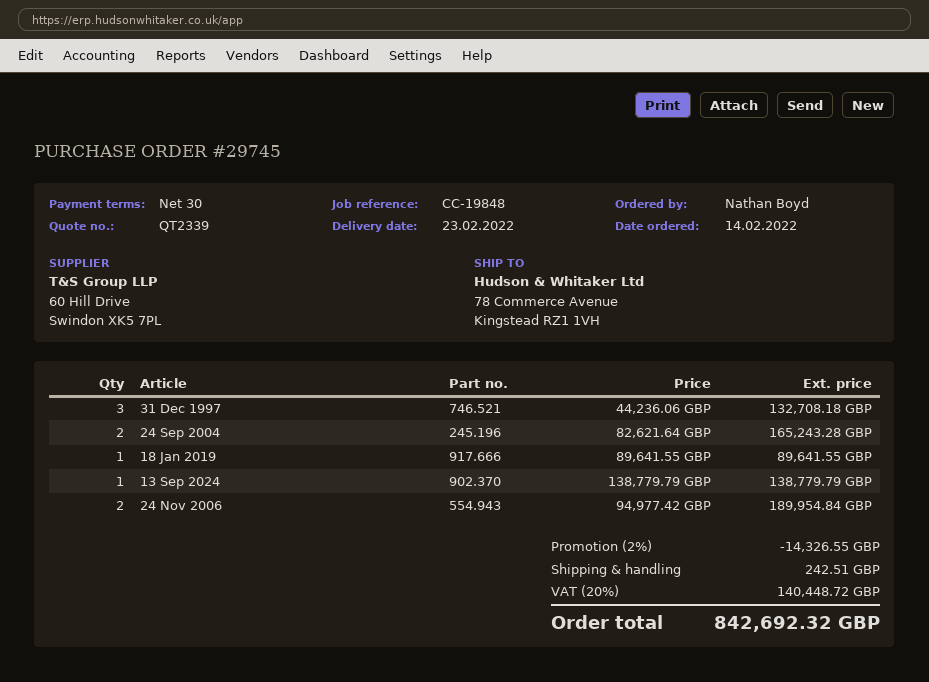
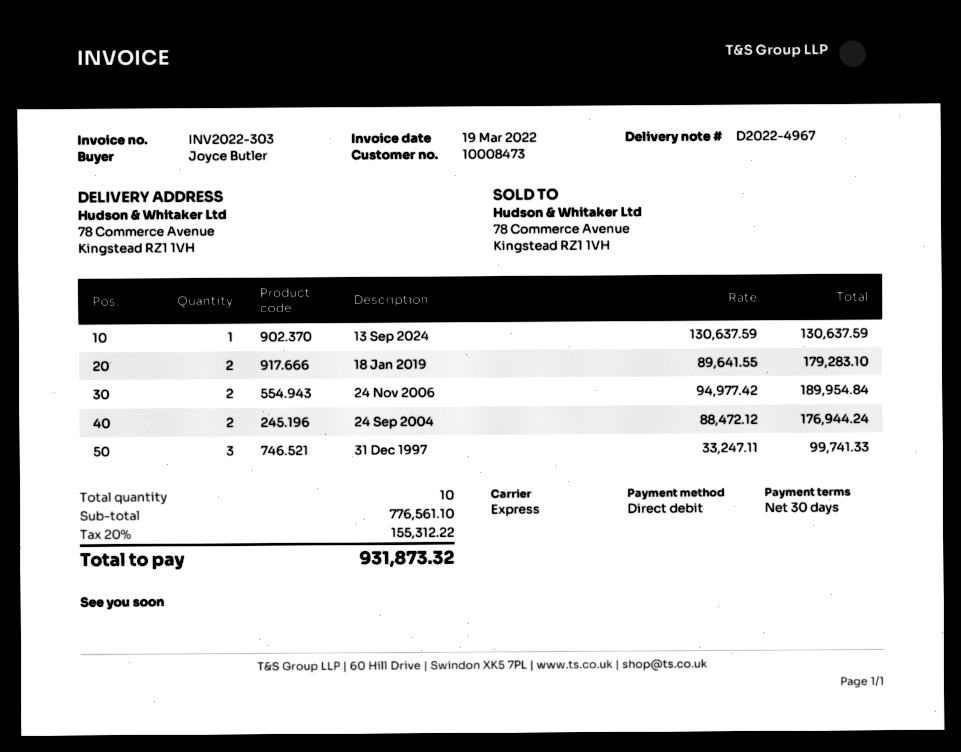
ordered by: Nathan Boyd -> Joyce Butler
31 Dec 1997: 3 x 44236.06 = 132708.18 -> 3 x 33247.11 = 99741.33
24 Sep 2004: 2 x 82621.64 = 165243.28 -> 2 x 88472.12 = 176944.24
18 Jan 2019: 1 x 89641.55 = 89641.55 -> 2 x 89641.55 = 179283.10
13 Sep 2024: 1 x 138779.79 = 138779.79 -> 1 x 130637.59 = 130637.59
discount: 2% = 14326.55 -> none
shipping: 242.51 -> none
tax: 20% = 140448.72 -> 20% = 155312.22
total: 842692.32 -> 931873.32

